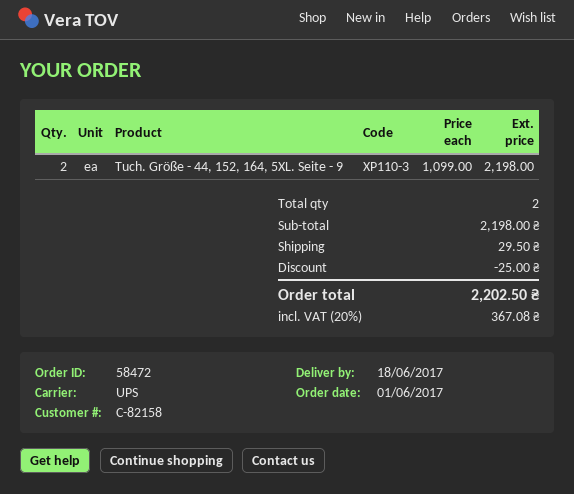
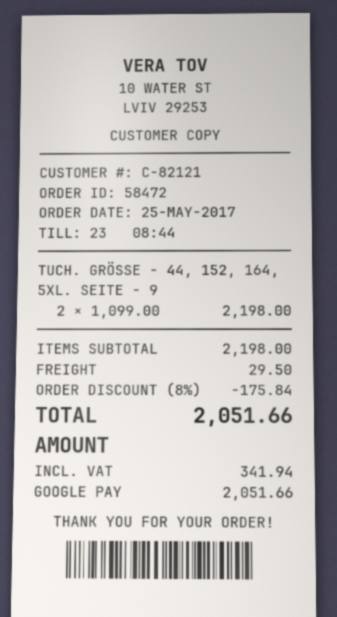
order date: 2017-06-01 -> 2017-05-25
customer number: C-82158 -> C-82121
discount: 25.00 -> 175.84
tax: 367.08 -> 341.94
total: 2202.50 -> 2051.66

